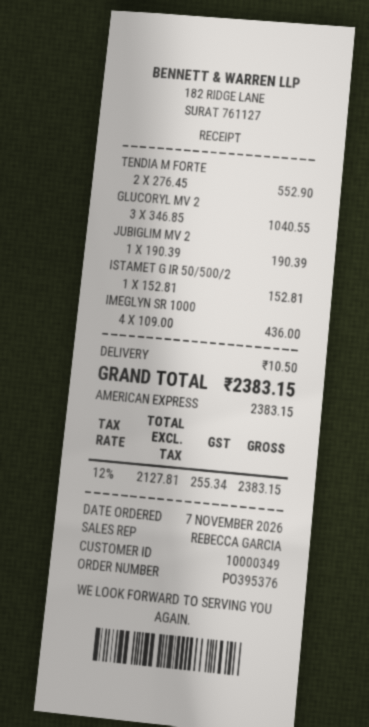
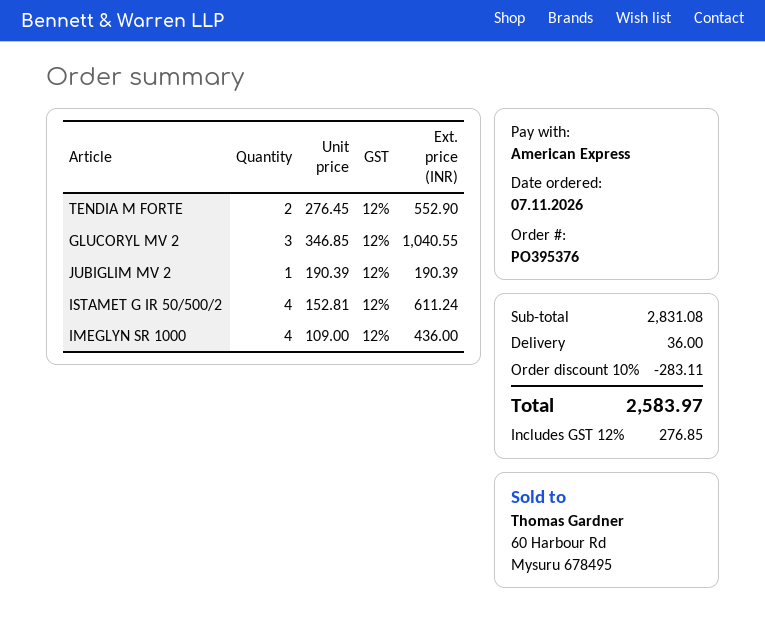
ISTAMET G IR 50/500/2: 1 x 152.81 = 152.81 -> 4 x 152.81 = 611.24
discount: none -> 10% = 283.11
shipping: 10.50 -> 36.00
tax: 12% = 255.34 -> 12% = 276.85
total: 2383.15 -> 2583.97

